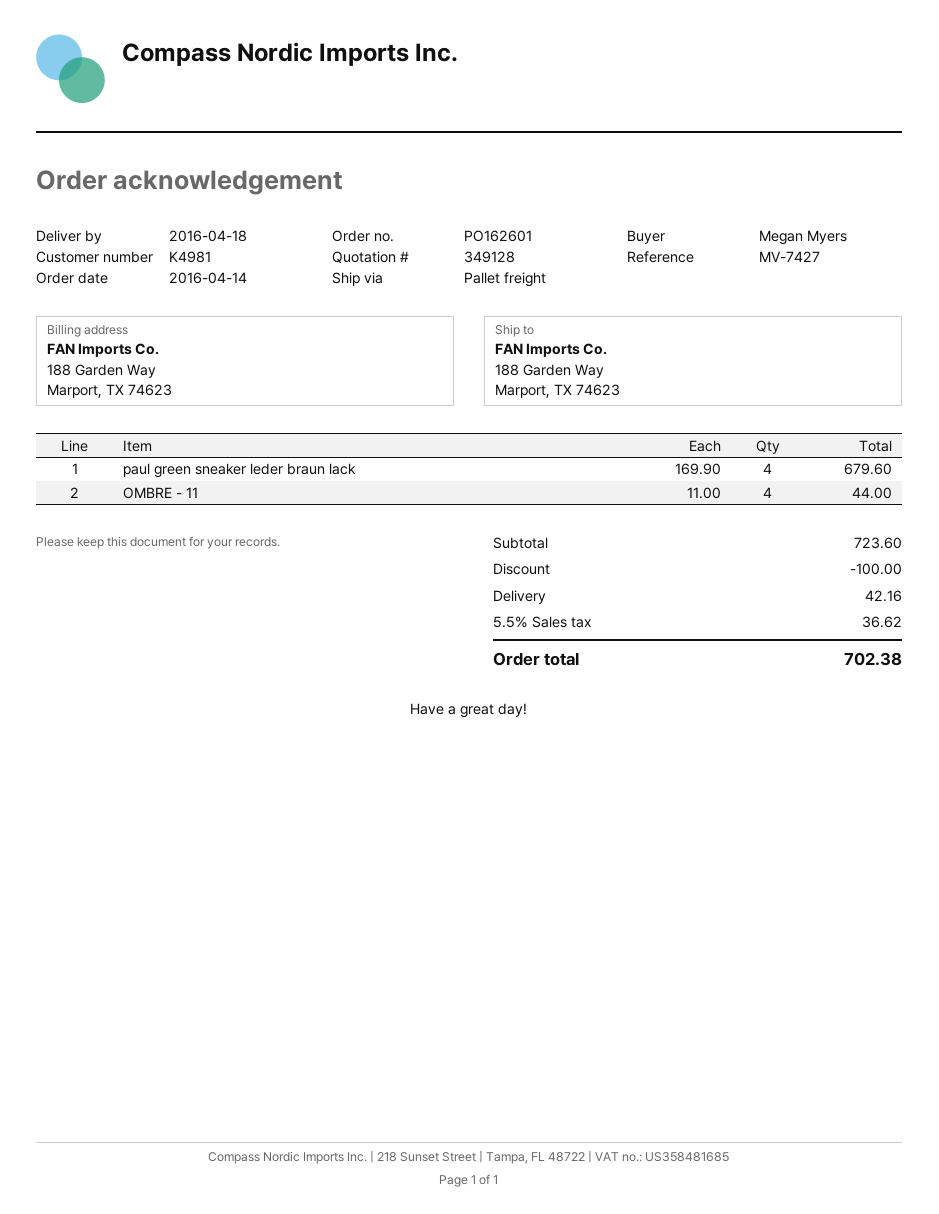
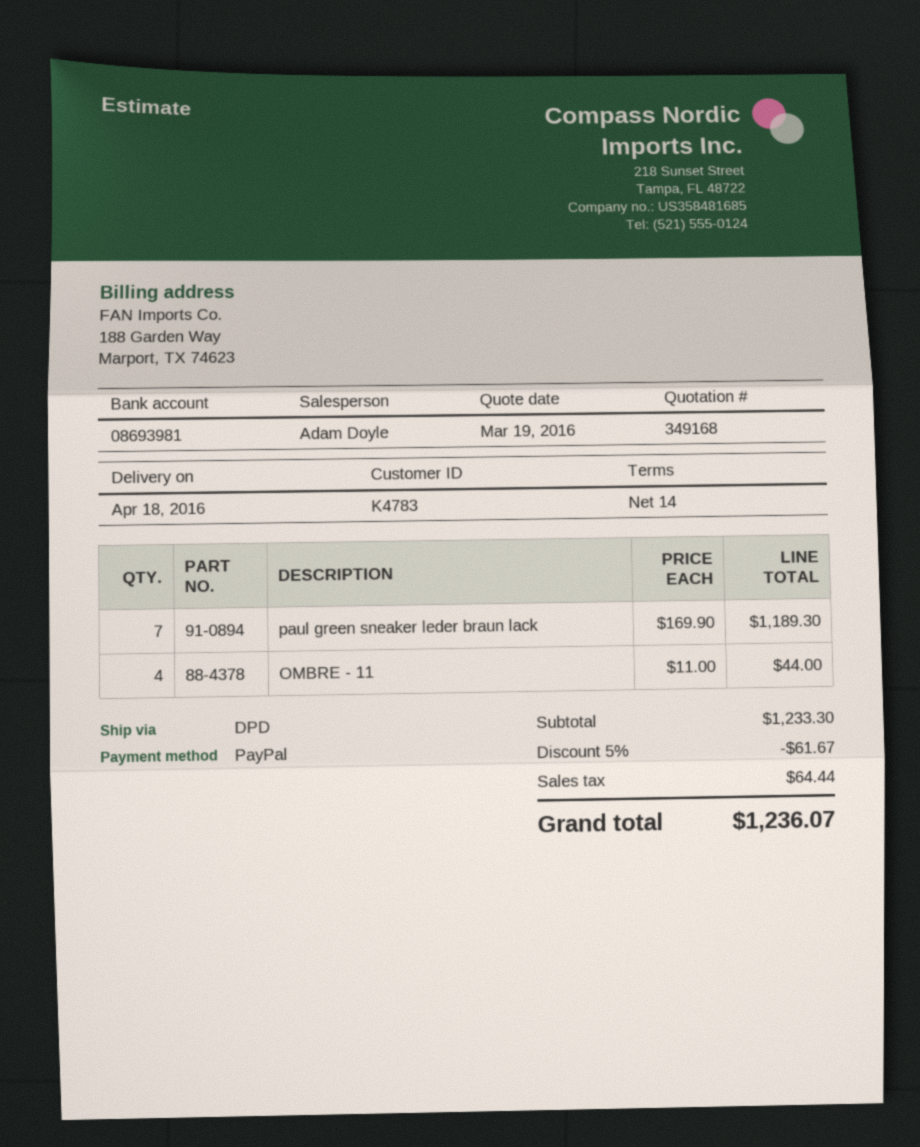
quote number: 349128 -> 349168
customer number: K4981 -> K4783
shipping method: pallet freight -> DPD
paul green sneaker leder braun lack: 4 x 169.90 = 679.60 -> 7 x 169.90 = 1189.30
subtotal: 723.60 -> 1233.30
discount: 100.00 -> 61.67
shipping: 42.16 -> none
tax: 36.62 -> 64.44
total: 702.38 -> 1236.07

